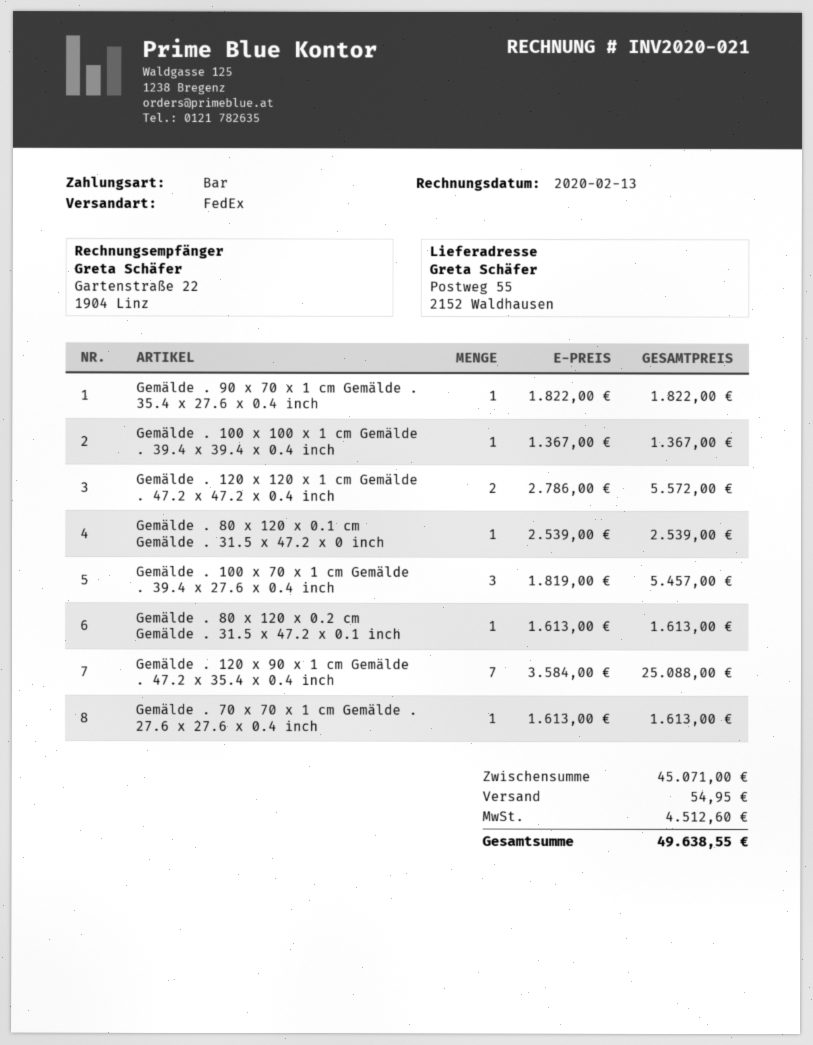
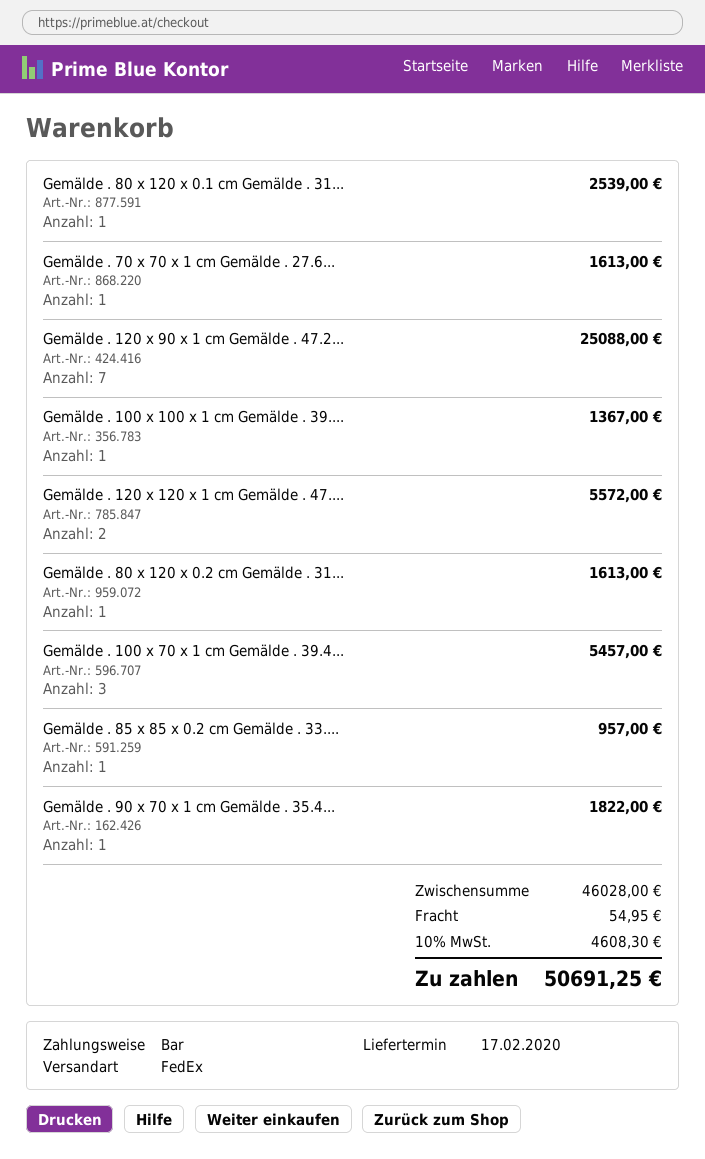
Gemälde . 85 x 85 x 0.2 cm Gemälde . 33....: none -> 1 for 957.00
subtotal: 45071.00 -> 46028.00
tax: 4512.60 -> 4608.30
total: 49638.55 -> 50691.25

